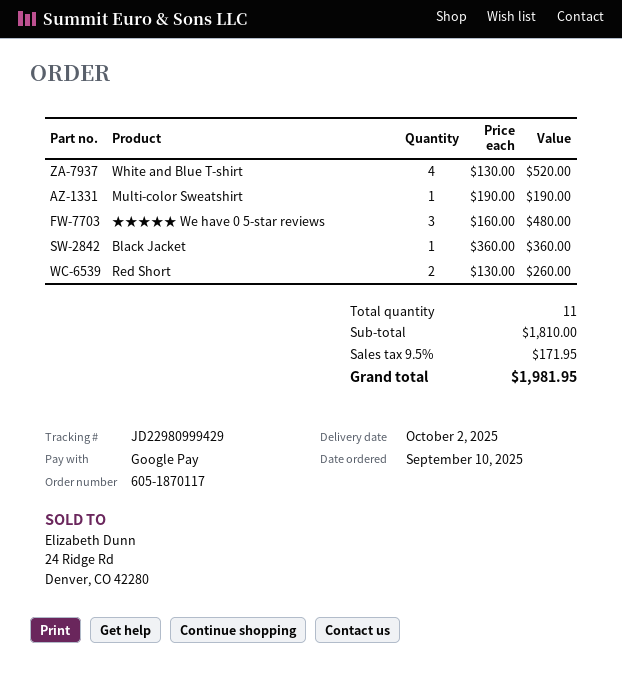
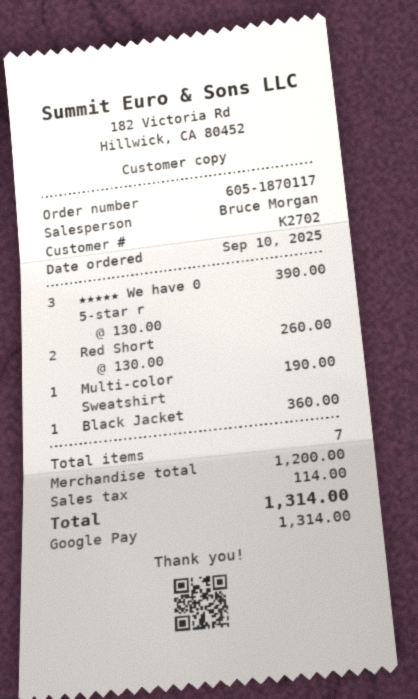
White and Blue T-shirt: 4 x 130.00 = 520.00 -> none
★★★★★ We have 0 5-star reviews: 3 x 160.00 = 480.00 -> 3 x 130.00 = 390.00
total quantity: 11 -> 7
subtotal: 1810.00 -> 1200.00
tax: 171.95 -> 114.00
total: 1981.95 -> 1314.00

